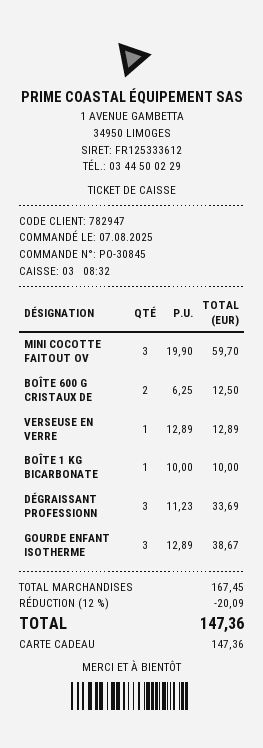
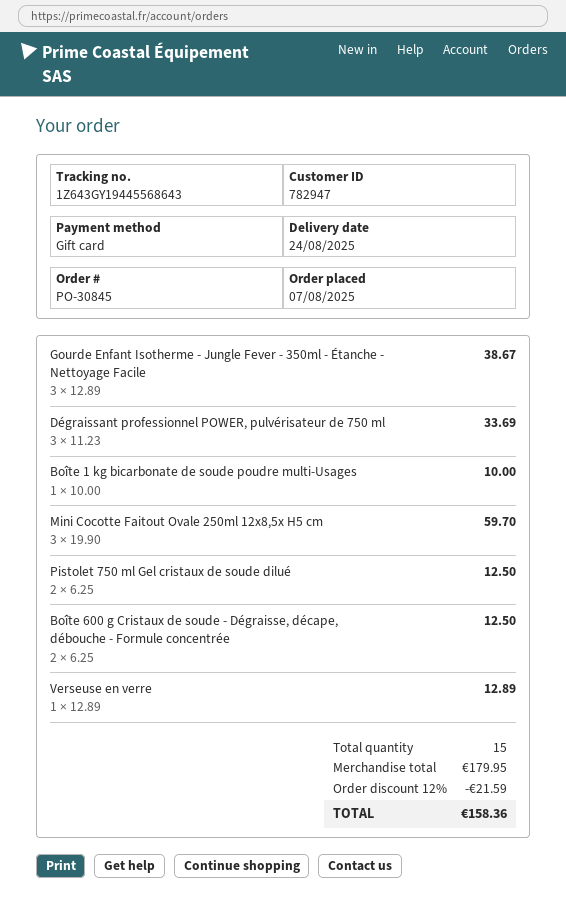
Pistolet 750 ml Gel cristaux de soude dilué: none -> 2 x 6.25 = 12.50
subtotal: 167.45 -> 179.95
discount: 12% = 20.09 -> 12% = 21.59
total: 147.36 -> 158.36

